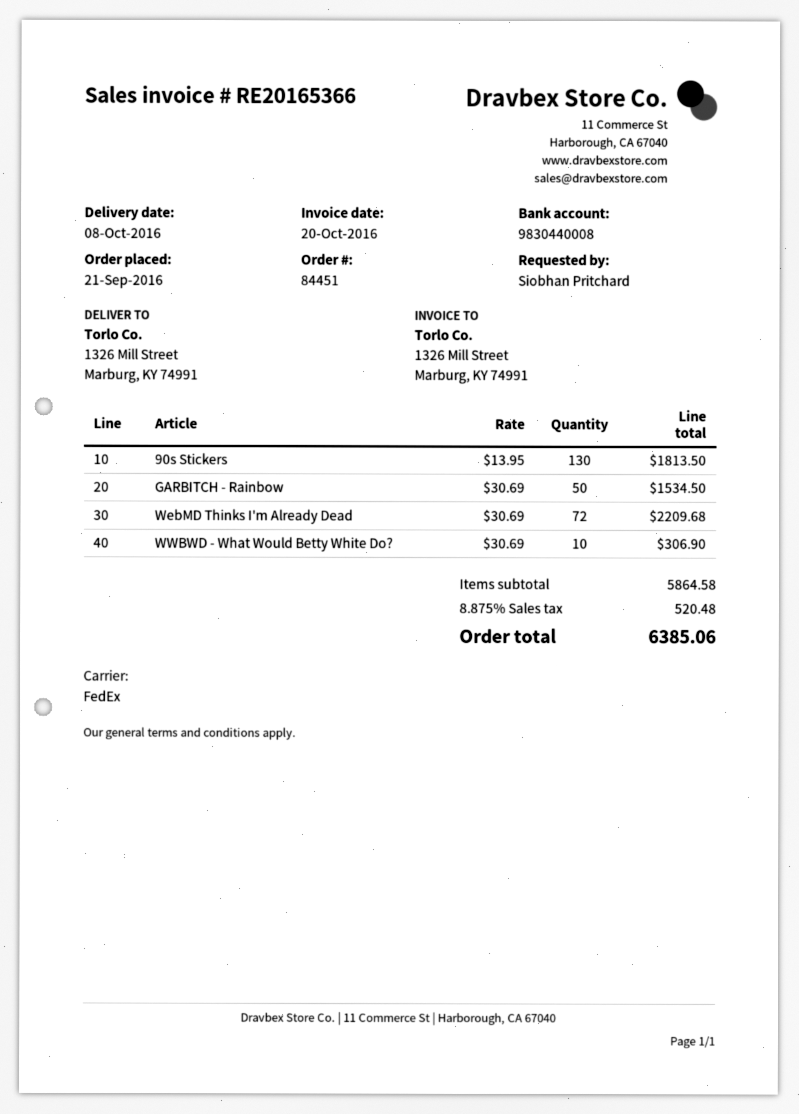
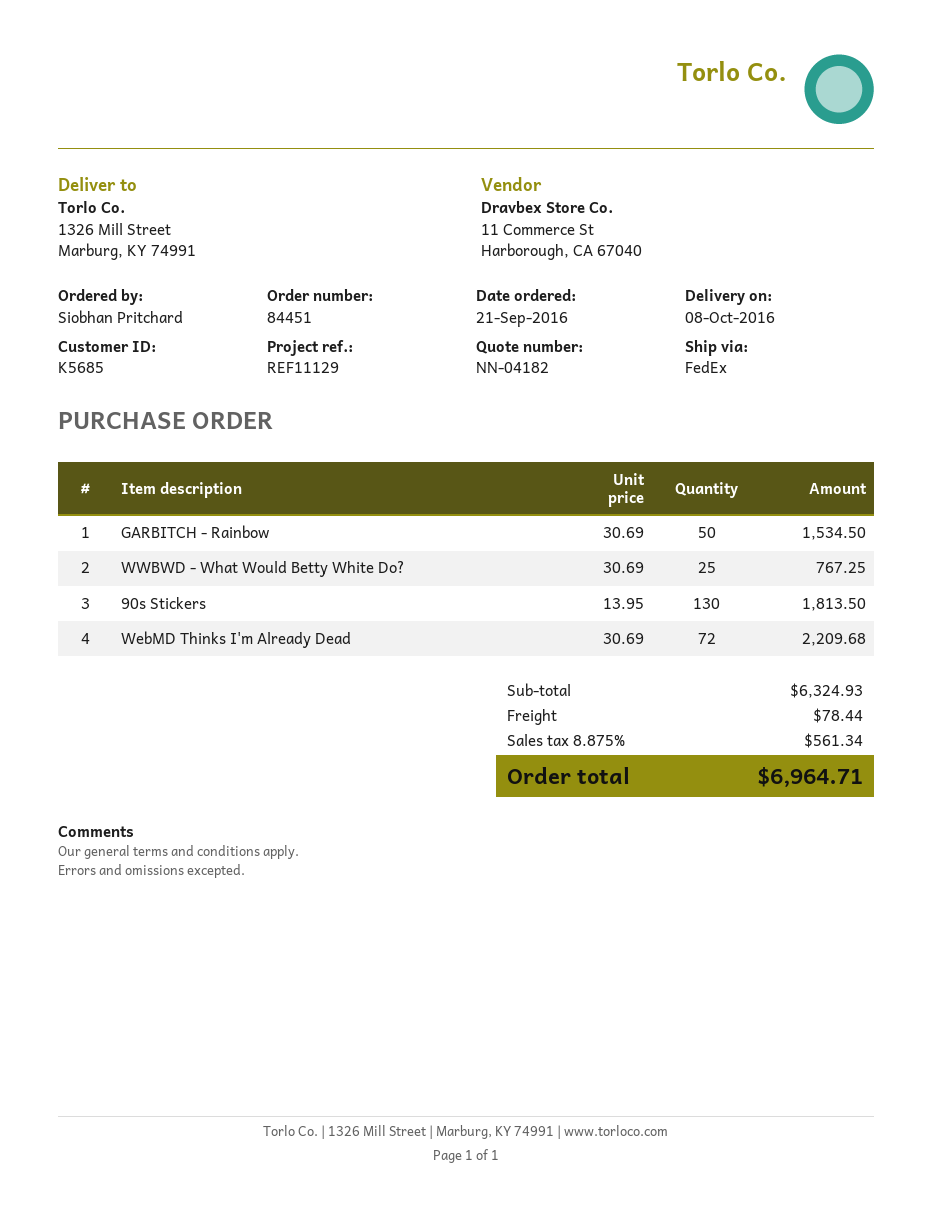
WWBWD - What Would Betty White Do?: 10 x 30.69 = 306.90 -> 25 x 30.69 = 767.25
subtotal: 5864.58 -> 6324.93
shipping: none -> 78.44
tax: 8.875% = 520.48 -> 8.875% = 561.34
total: 6385.06 -> 6964.71

